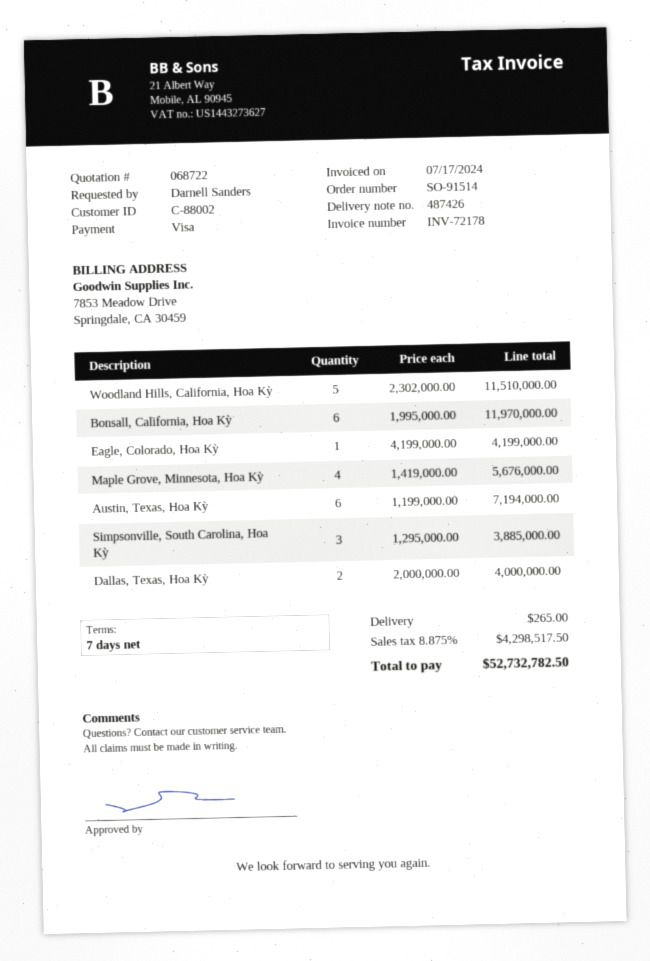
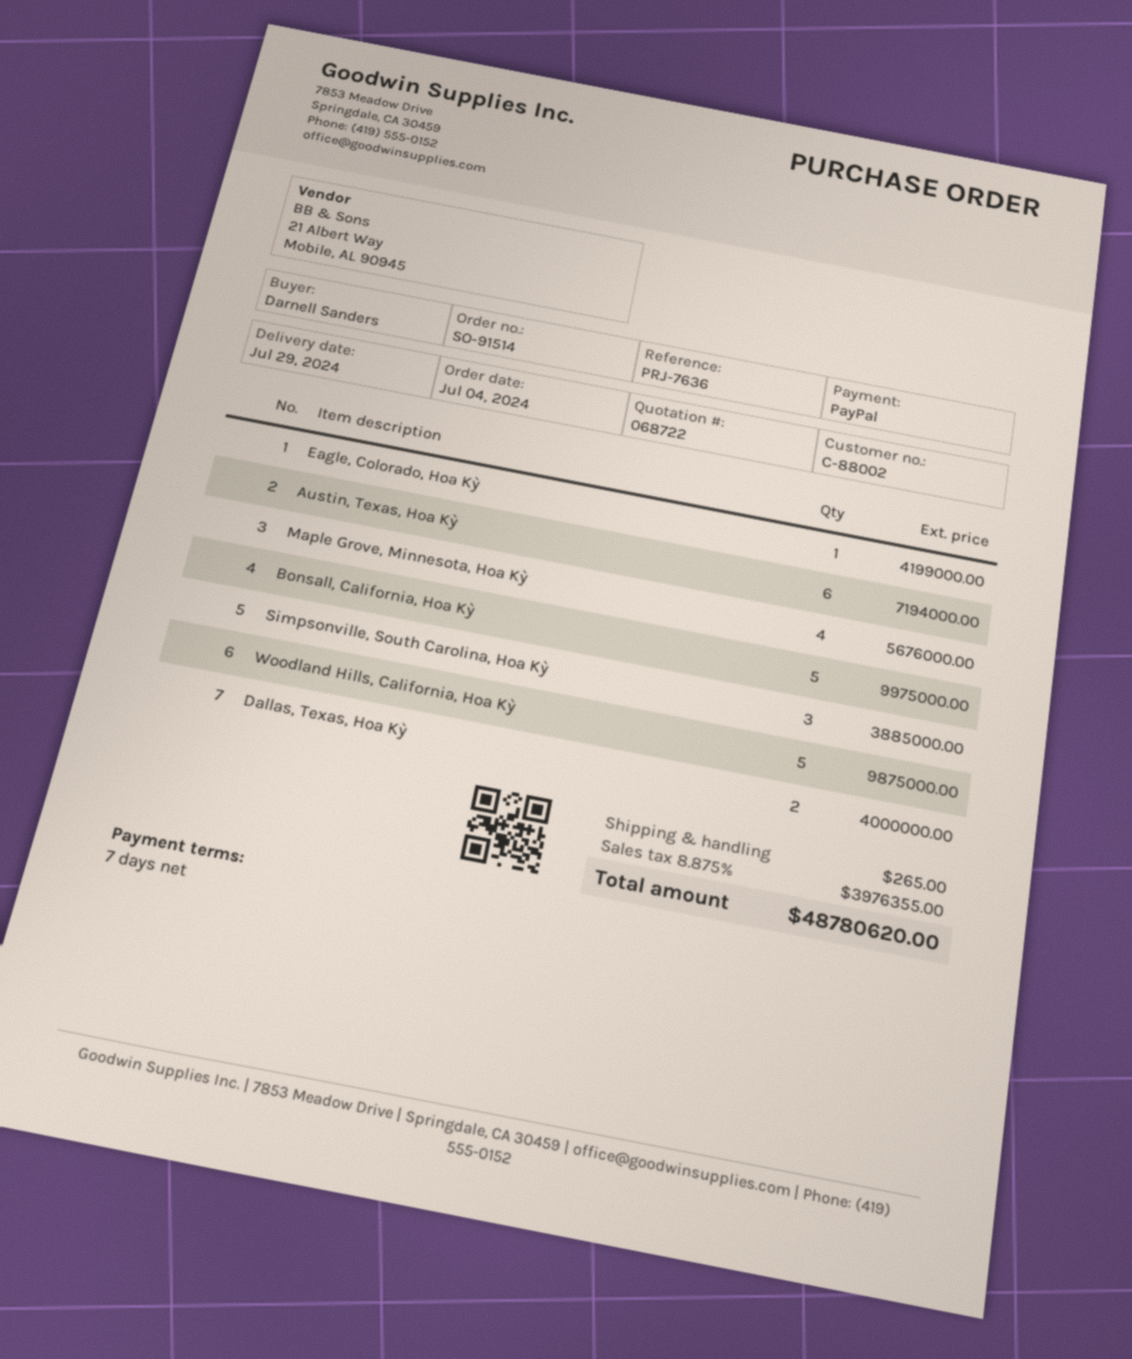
payment method: Visa -> PayPal
Woodland Hills, California, Hoa Kỳ: 5 for 11510000.00 -> 5 for 9875000.00
Bonsall, California, Hoa Kỳ: 6 for 11970000.00 -> 5 for 9975000.00
tax: 8.875% = 4298517.50 -> 8.875% = 3976355.00
total: 52732782.50 -> 48780620.00

